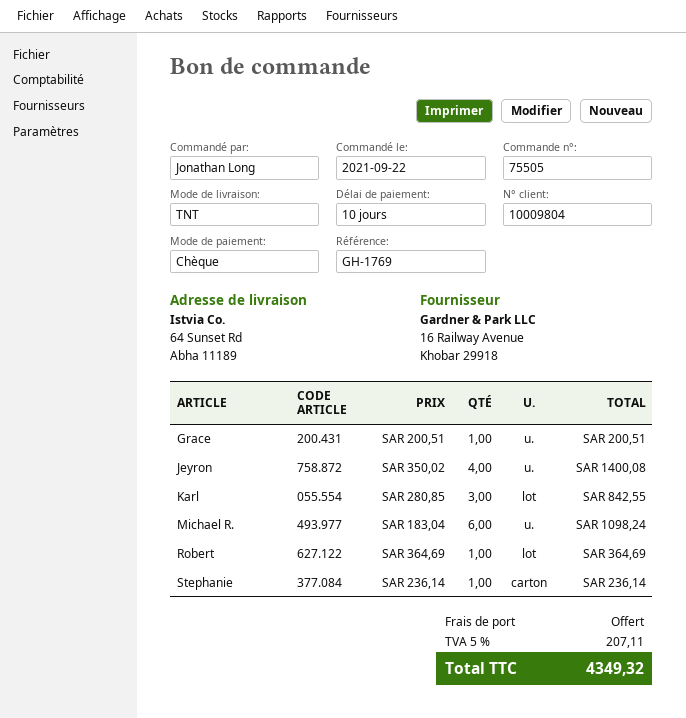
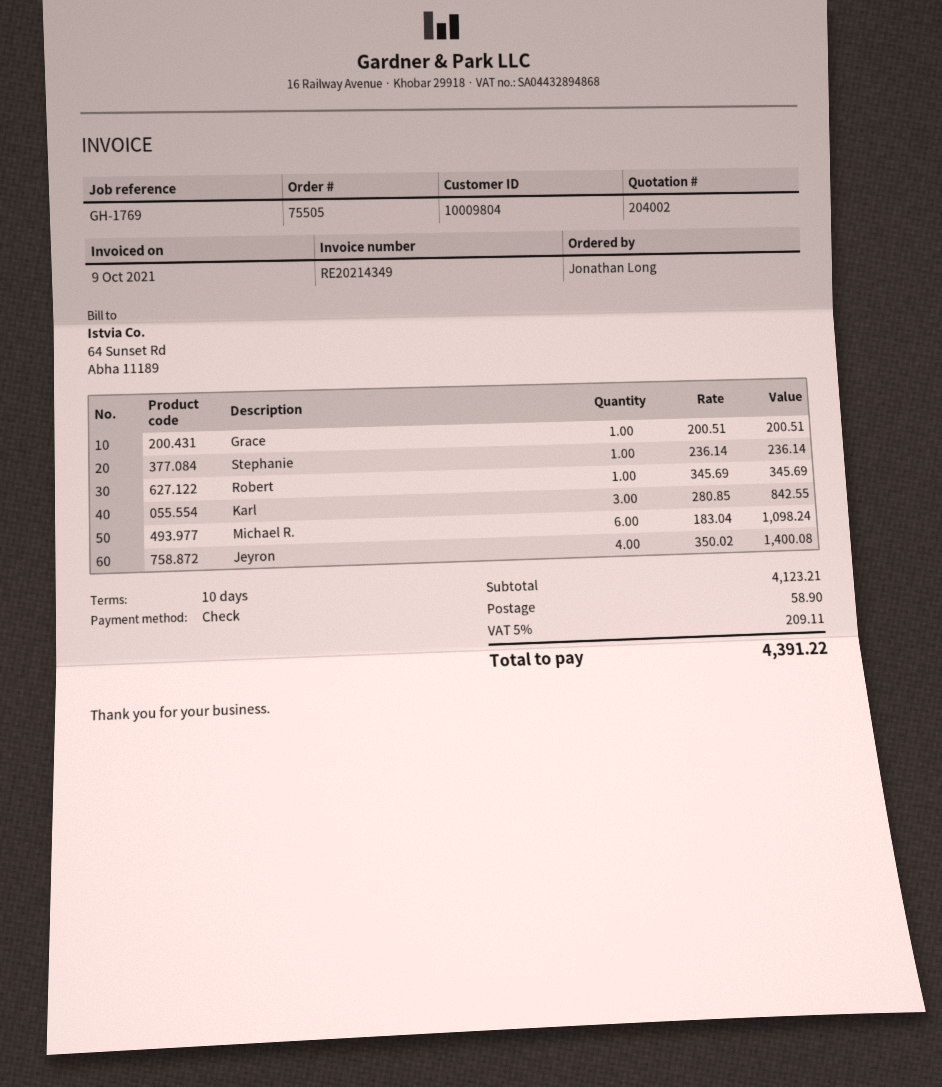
Robert: 1 x 364.69 = 364.69 -> 1 x 345.69 = 345.69
shipping: 0.00 -> 58.90
tax: 5% = 207.11 -> 5% = 209.11
total: 4349.32 -> 4391.22

